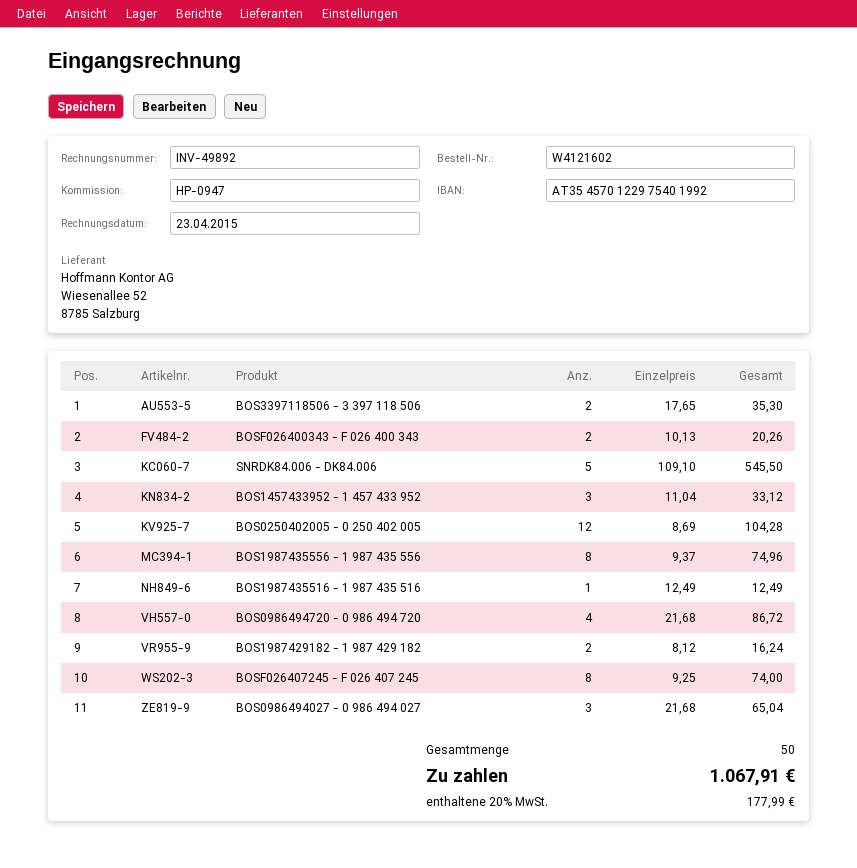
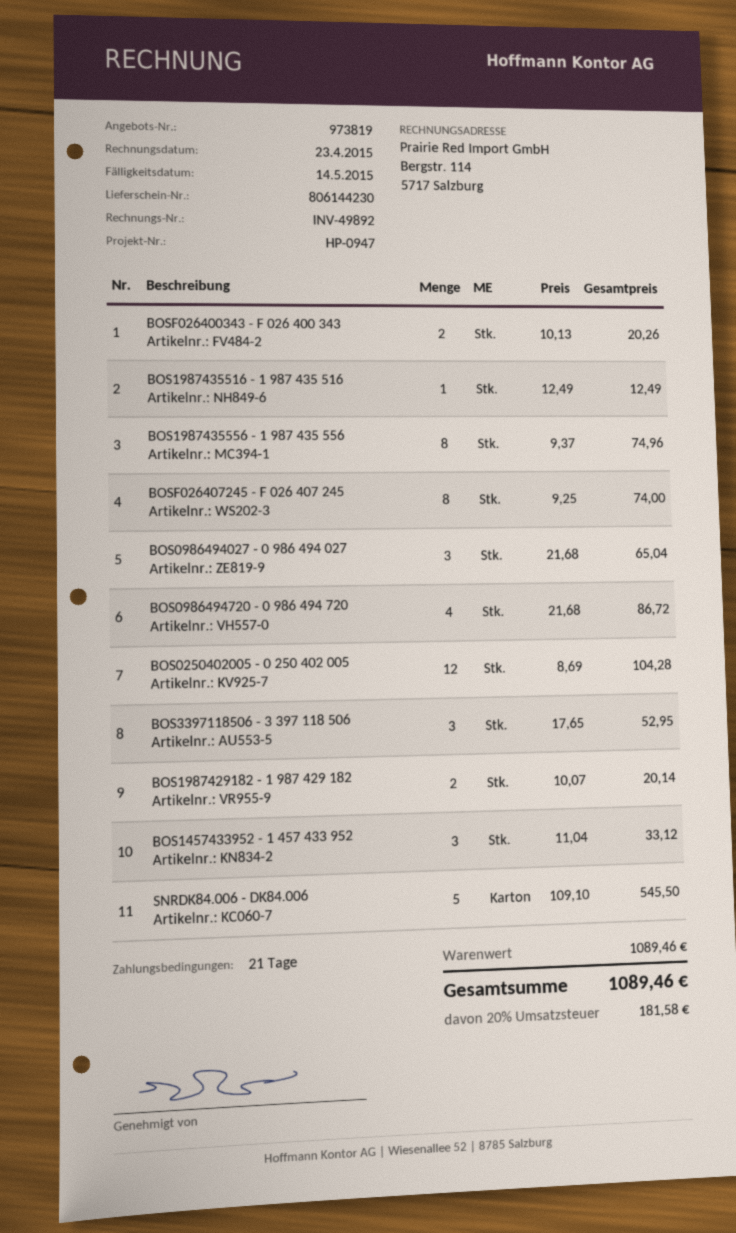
BOS3397118506 - 3 397 118 506: 2 x 17.65 = 35.30 -> 3 x 17.65 = 52.95
BOS1987429182 - 1 987 429 182: 2 x 8.12 = 16.24 -> 2 x 10.07 = 20.14
tax: 20% = 177.99 -> 20% = 181.58
total: 1067.91 -> 1089.46

